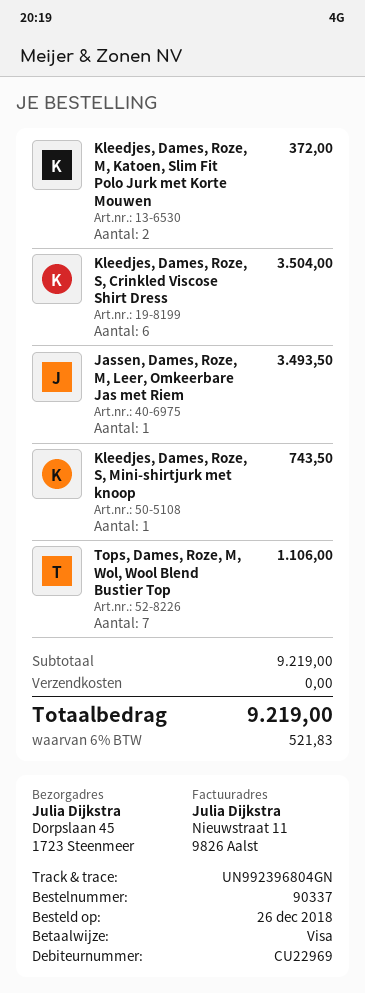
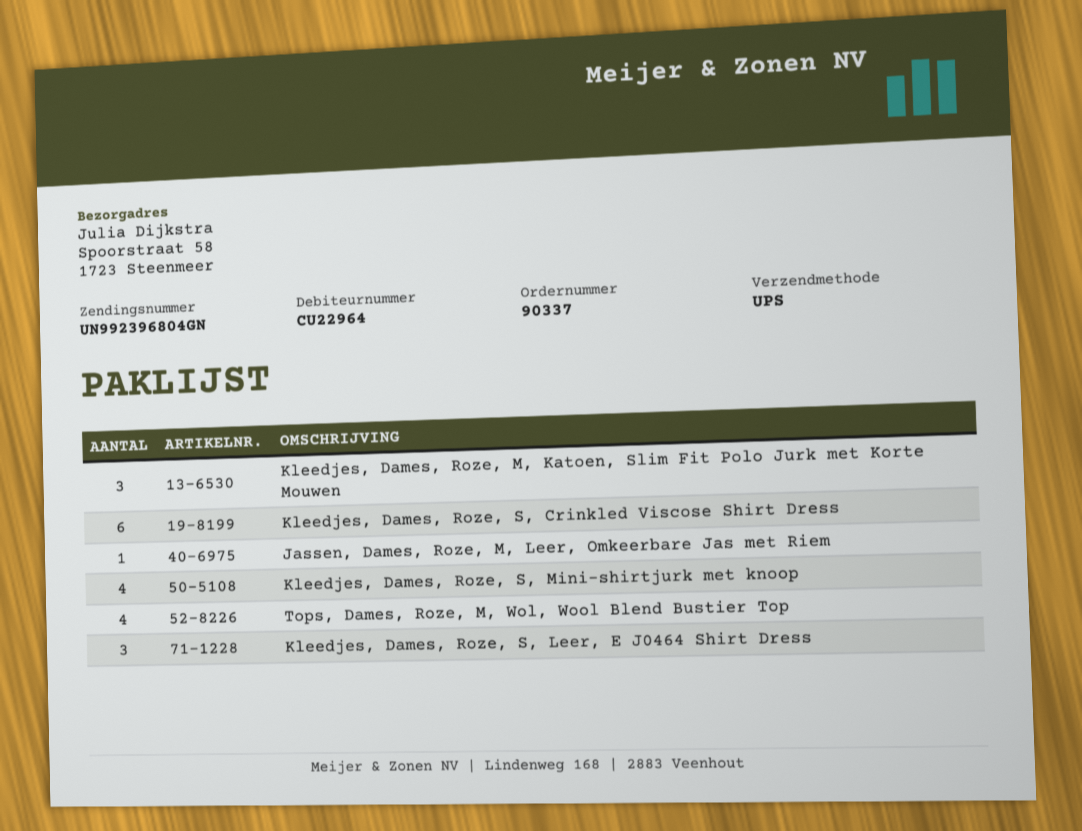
customer number: CU22969 -> CU22964
ship to: Dorpslaan 45, 1723 Steenmeer -> Spoorstraat 58, 1723 Steenmeer
Kleedjes, Dames, Roze, M, Katoen, Slim Fit Polo Jurk met Korte Mouwen: 2 -> 3
Kleedjes, Dames, Roze, S, Mini-shirtjurk met knoop: 1 -> 4
Tops, Dames, Roze, M, Wol, Wool Blend Bustier Top: 7 -> 4
Kleedjes, Dames, Roze, S, Leer, E J0464 Shirt Dress: none -> 3

